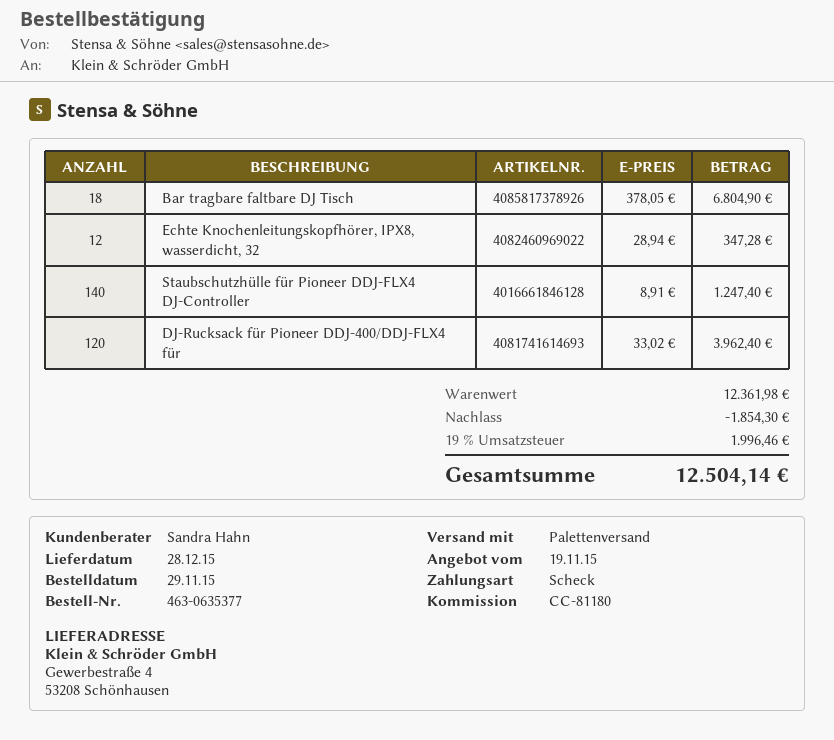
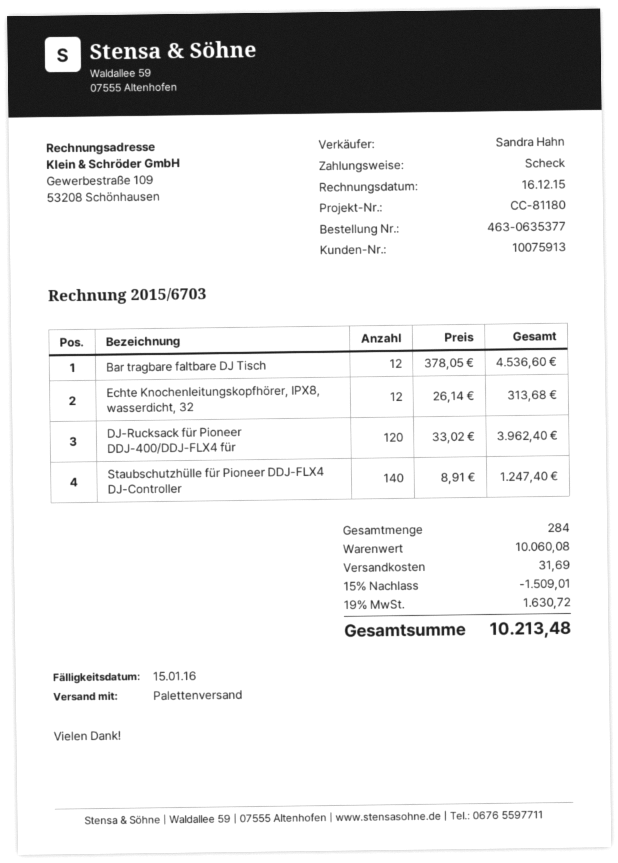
Bar tragbare faltbare DJ Tisch: 18 x 378.05 = 6804.90 -> 12 x 378.05 = 4536.60
Echte Knochenleitungskopfhörer, IPX8, wasserdicht, 32: 12 x 28.94 = 347.28 -> 12 x 26.14 = 313.68
subtotal: 12361.98 -> 10060.08
discount: 1854.30 -> 1509.01
shipping: none -> 31.69
tax: 19% = 1996.46 -> 19% = 1630.72
total: 12504.14 -> 10213.48

